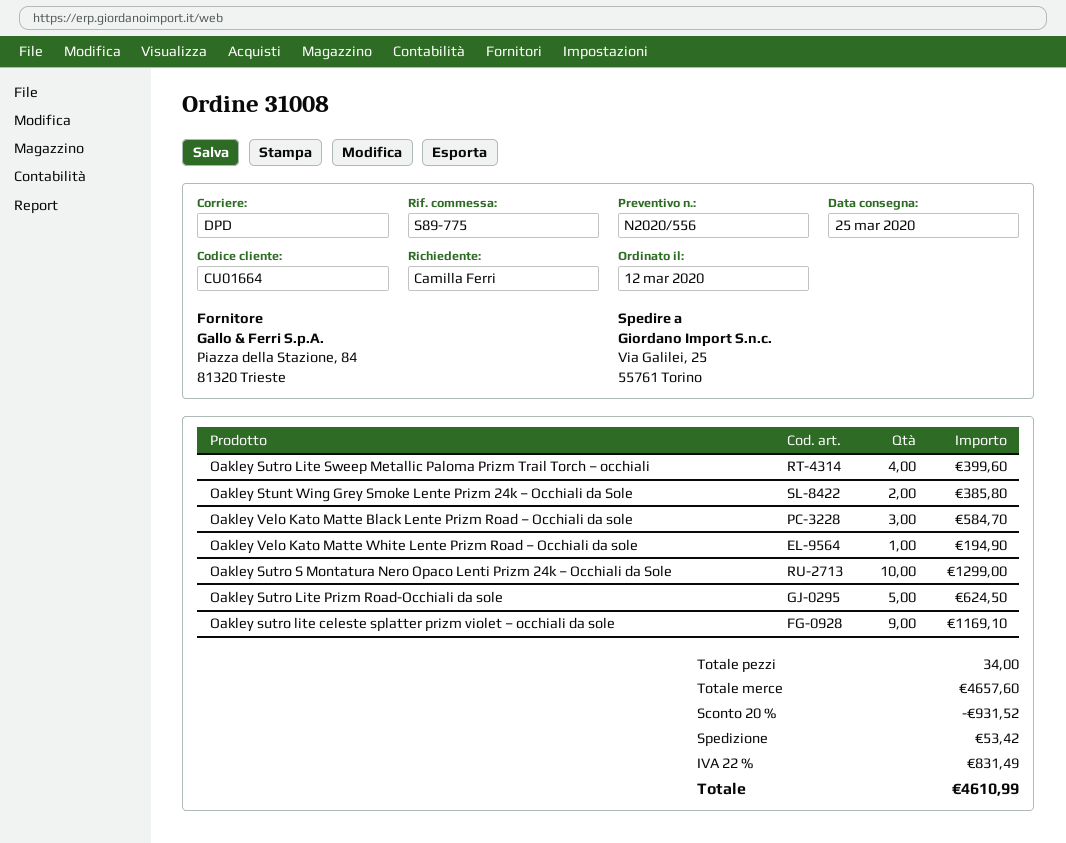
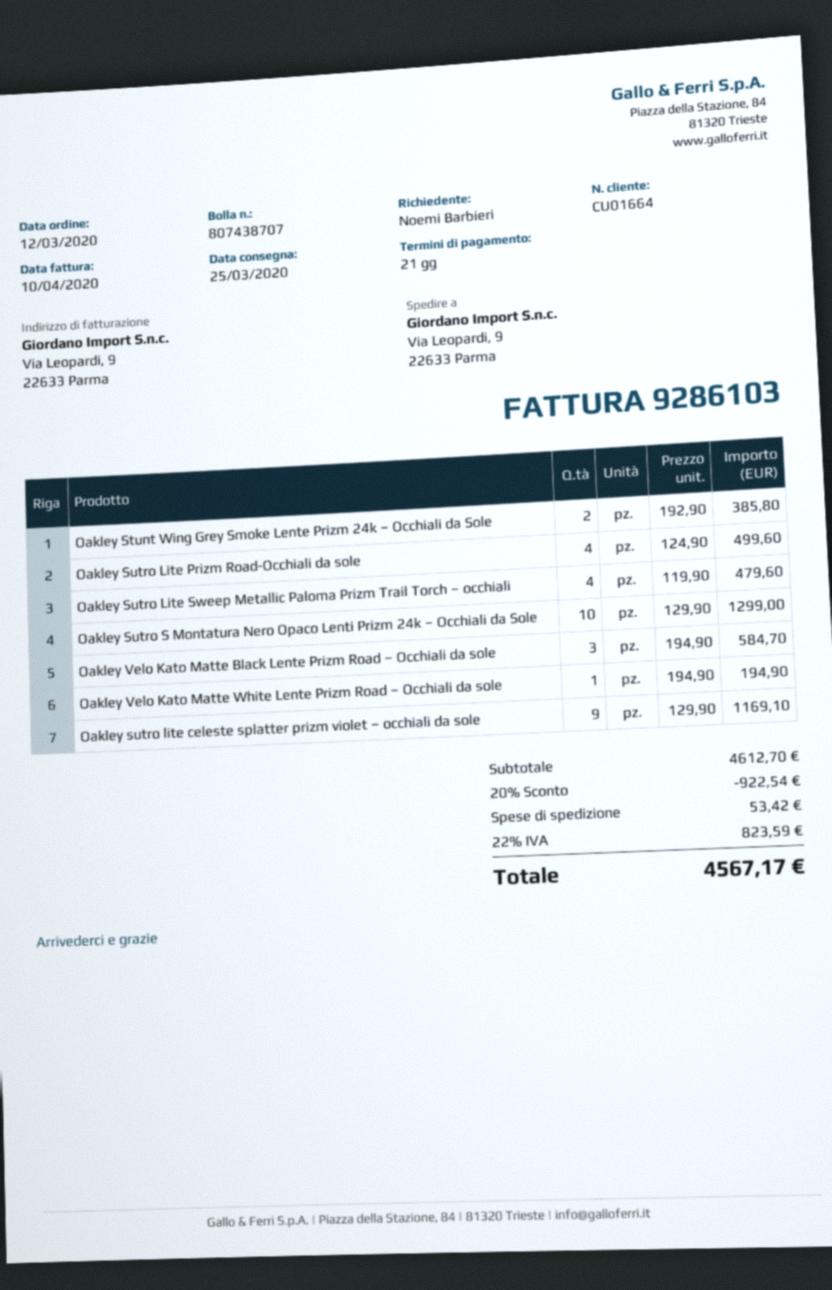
ordered by: Camilla Ferri -> Noemi Barbieri
ship to: Via Galilei, 25, 55761 Torino -> Via Leopardi, 9, 22633 Parma
Oakley Sutro Lite Sweep Metallic Paloma Prizm Trail Torch – occhiali: 4 for 399.60 -> 4 for 479.60
Oakley Sutro Lite Prizm Road-Occhiali da sole: 5 for 624.50 -> 4 for 499.60
subtotal: 4657.60 -> 4612.70
discount: 20% = 931.52 -> 20% = 922.54
tax: 22% = 831.49 -> 22% = 823.59
total: 4610.99 -> 4567.17

